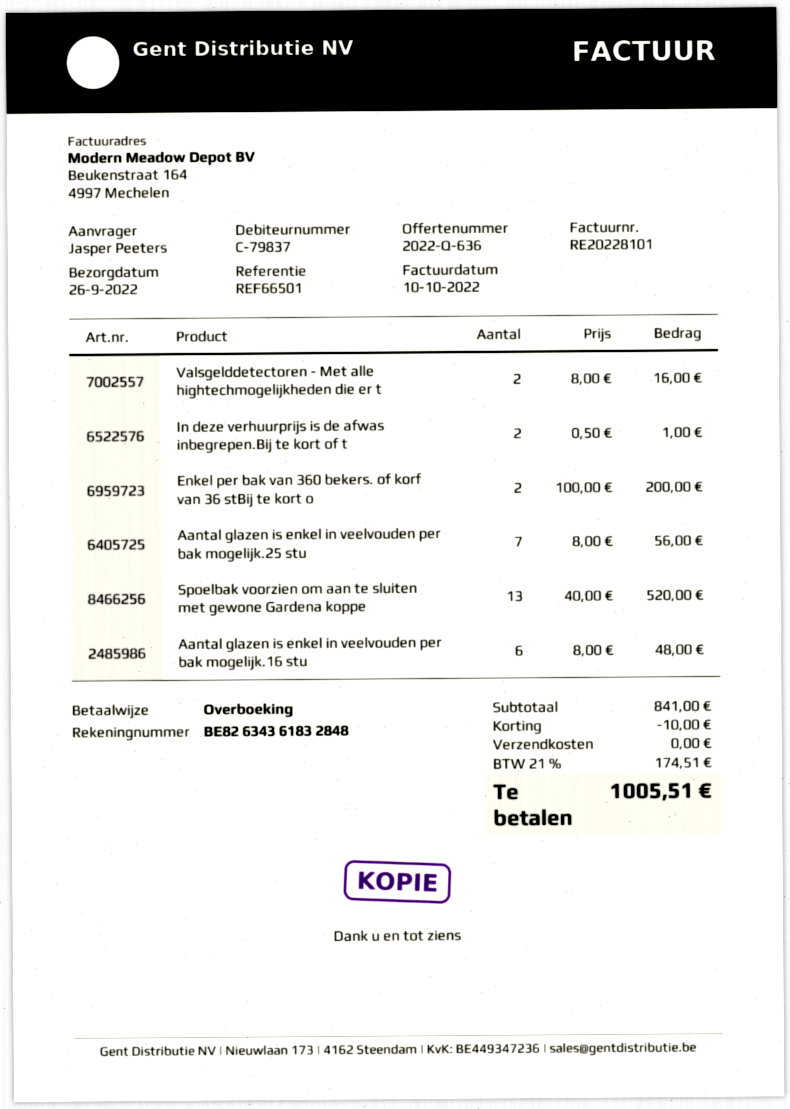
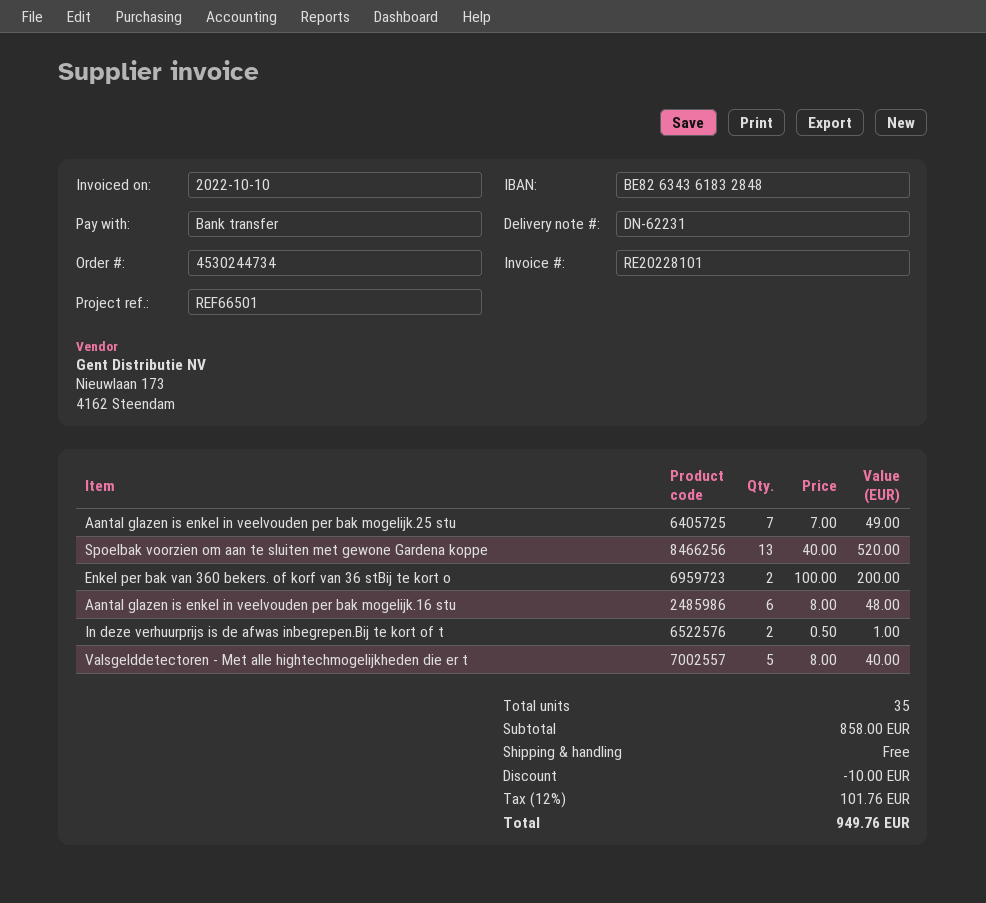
Valsgelddetectoren - Met alle hightechmogelijkheden die er t: 2 x 8.00 = 16.00 -> 5 x 8.00 = 40.00
Aantal glazen is enkel in veelvouden per bak mogelijk.25 stu: 7 x 8.00 = 56.00 -> 7 x 7.00 = 49.00
subtotal: 841.00 -> 858.00
tax: 21% = 174.51 -> 12% = 101.76
total: 1005.51 -> 949.76

